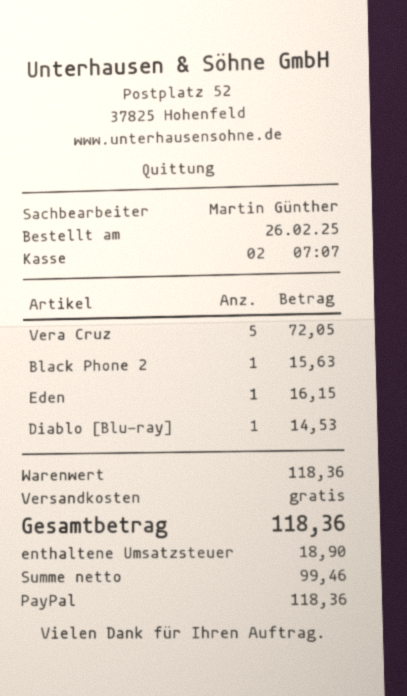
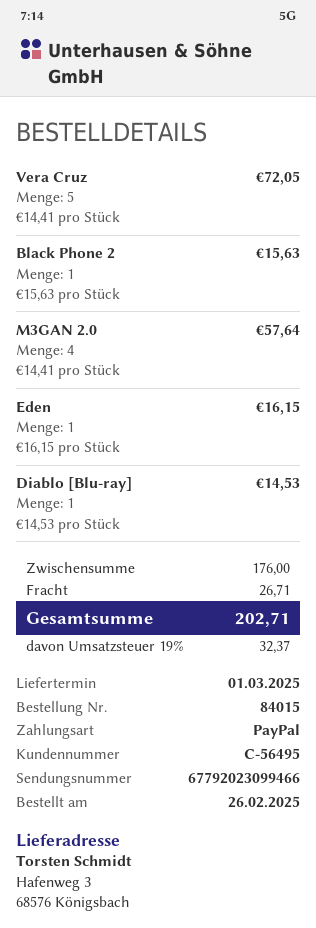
M3GAN 2.0: none -> 4 for 57.64
subtotal: 118.36 -> 176.00
shipping: 0.00 -> 26.71
tax: 18.90 -> 32.37
total: 118.36 -> 202.71

